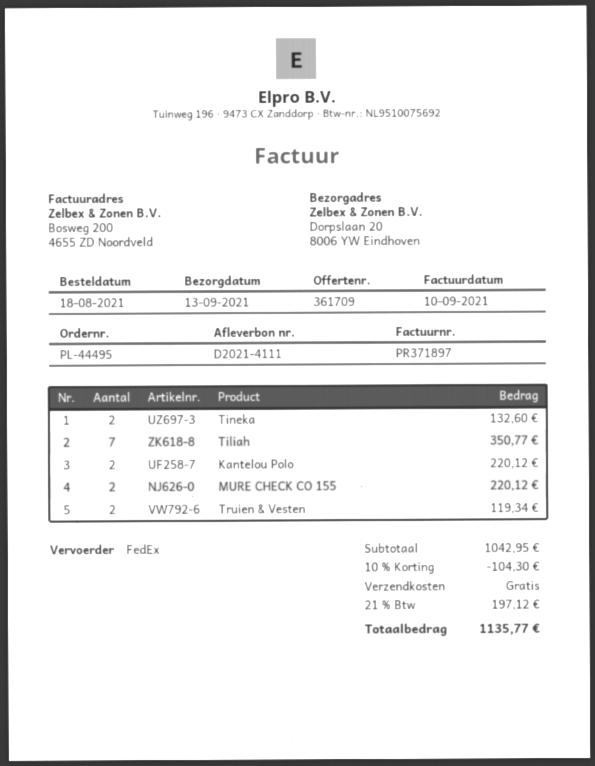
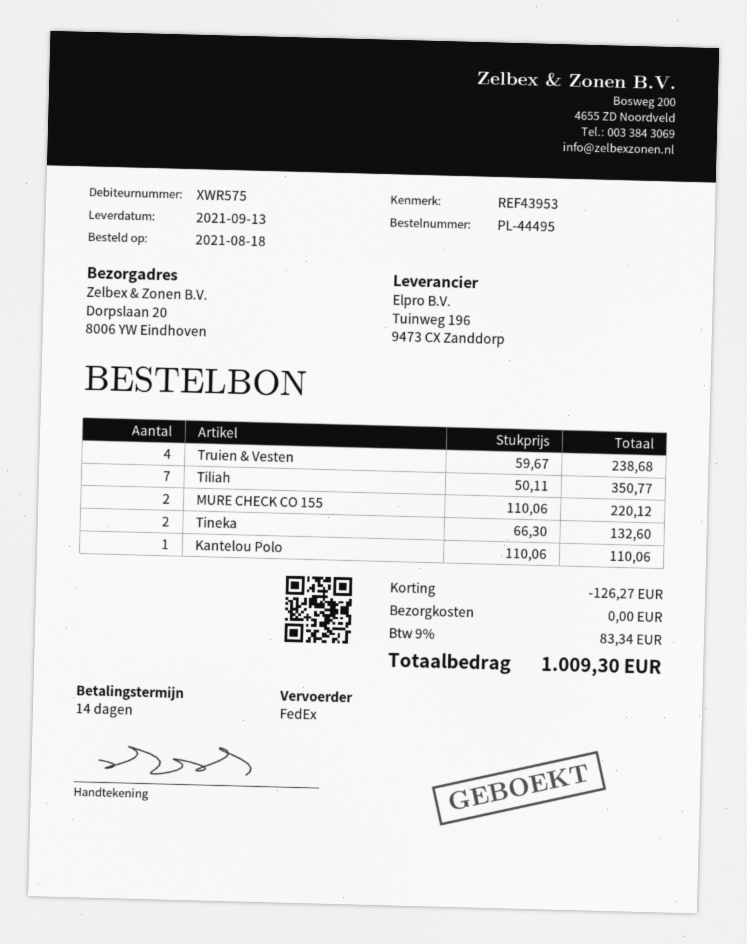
Kantelou Polo: 2 for 220.12 -> 1 for 110.06
Truien & Vesten: 2 for 119.34 -> 4 for 238.68
discount: 104.30 -> 126.27
tax: 21% = 197.12 -> 9% = 83.34
total: 1135.77 -> 1009.30

